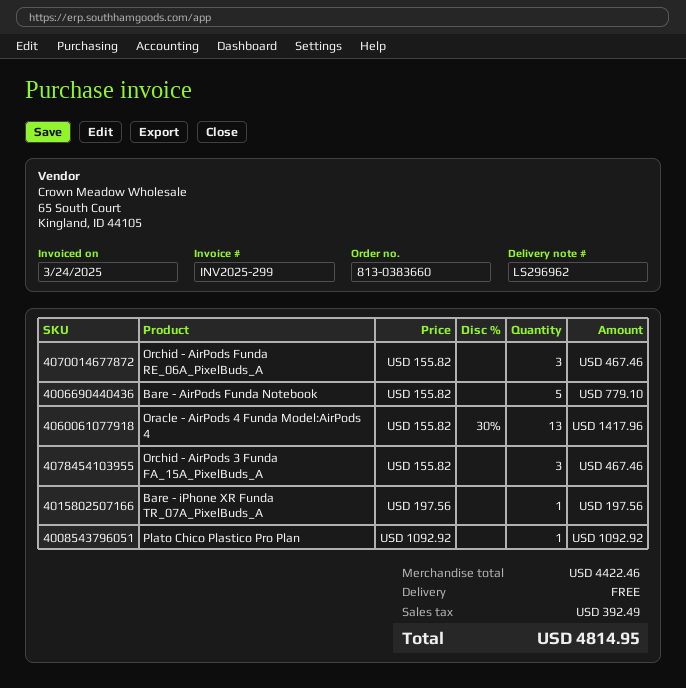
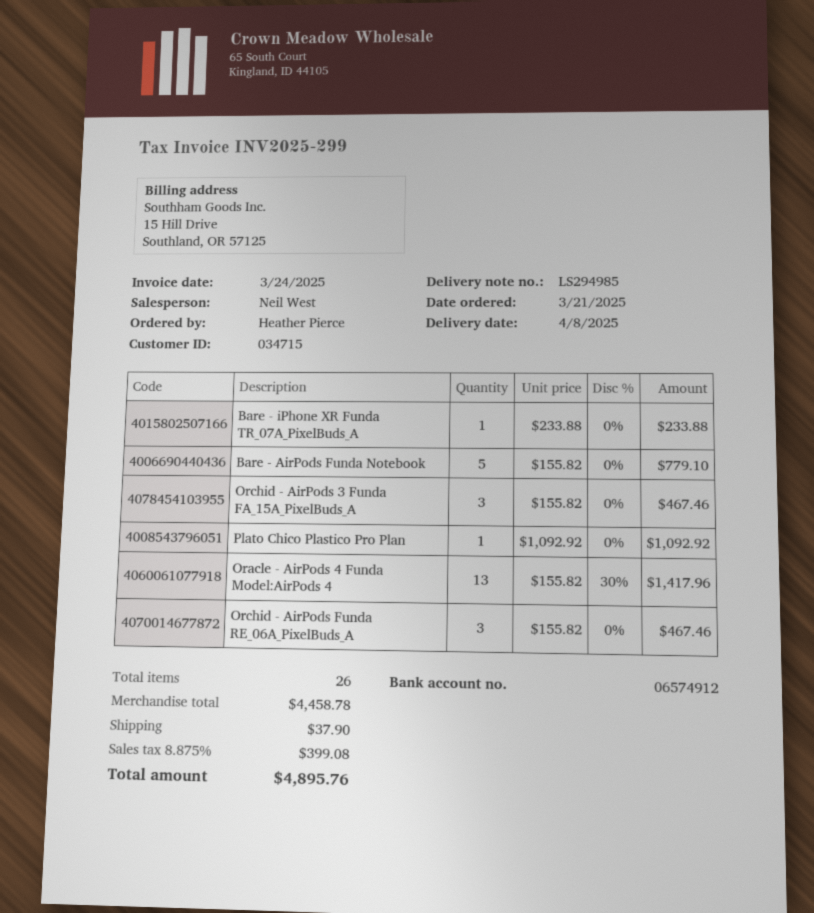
delivery note number: LS296962 -> LS294985
Bare - iPhone XR Funda TR_07A_PixelBuds_A: 1 x 197.56 = 197.56 -> 1 x 233.88 = 233.88
subtotal: 4422.46 -> 4458.78
shipping: 0.00 -> 37.90
tax: 392.49 -> 399.08
total: 4814.95 -> 4895.76

